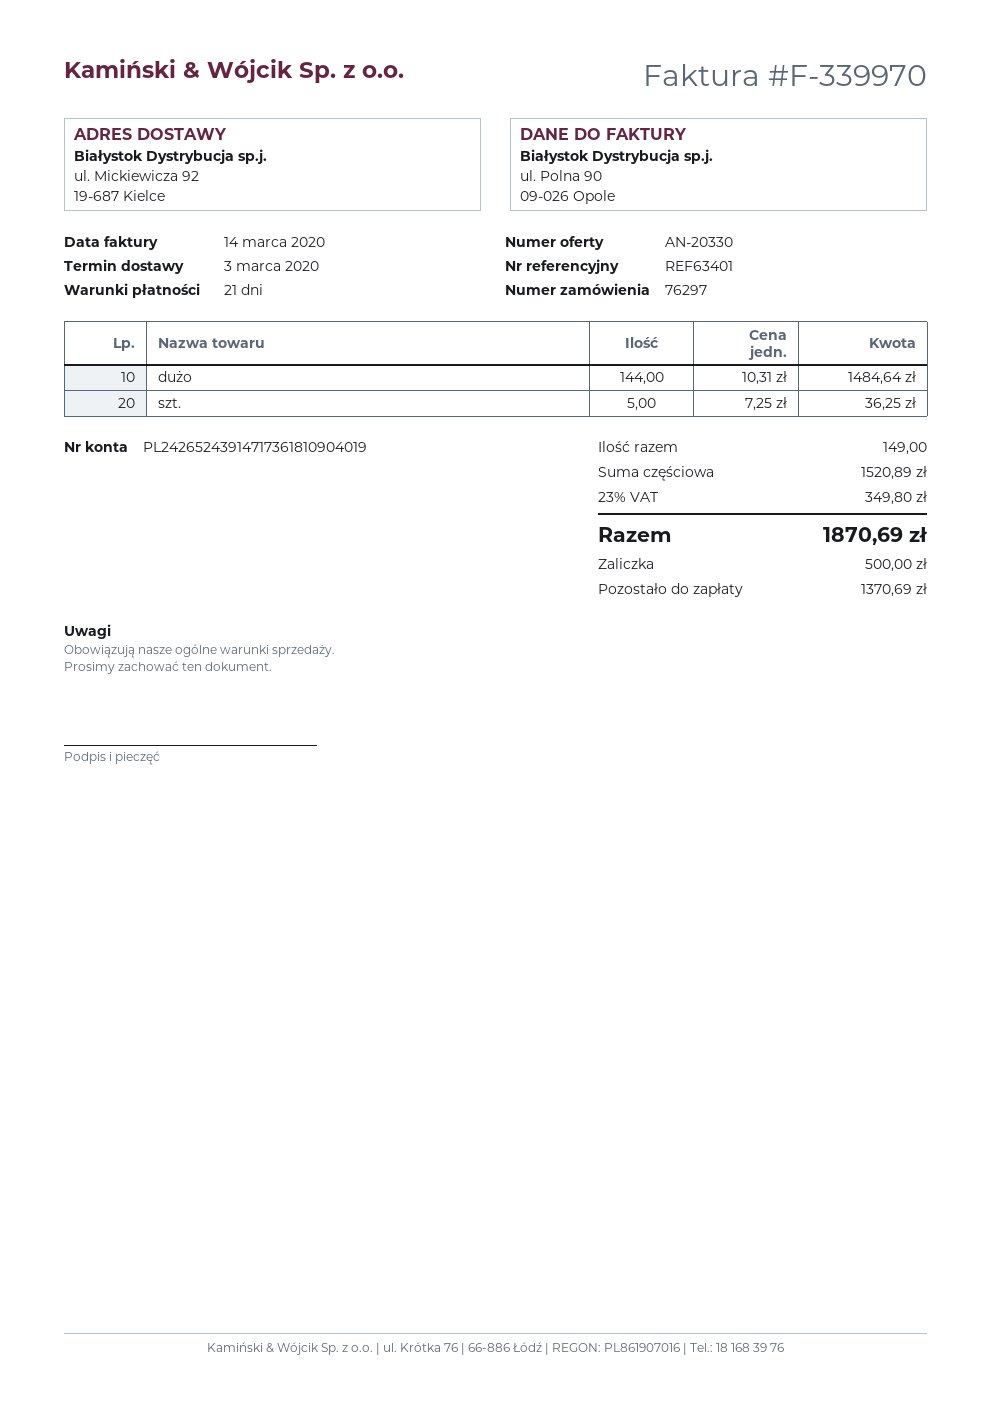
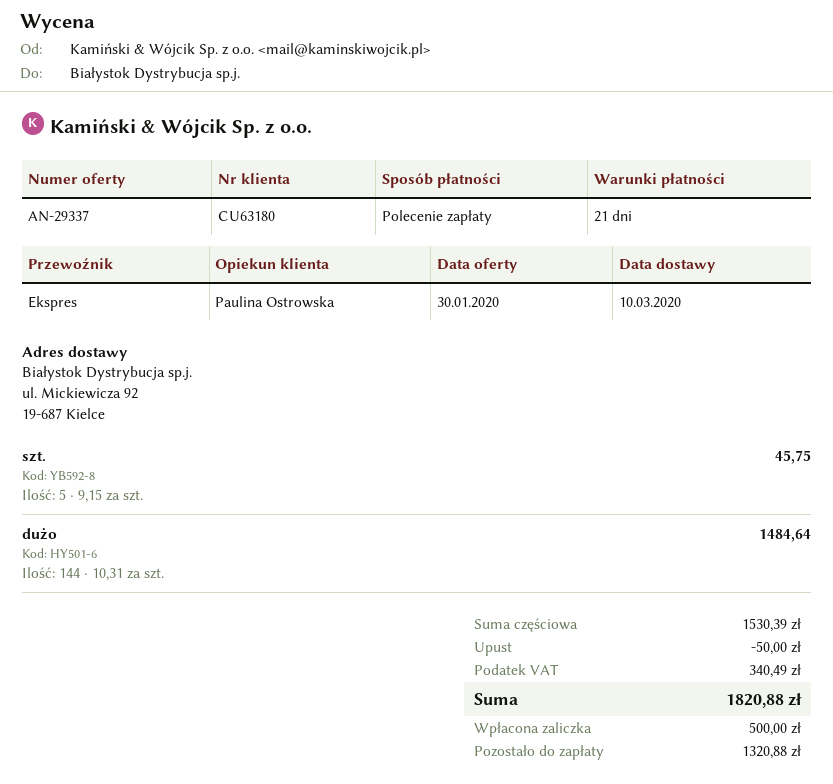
quote number: AN-20330 -> AN-29337
delivery date: 2020-03-03 -> 2020-03-10
szt.: 5 x 7.25 = 36.25 -> 5 x 9.15 = 45.75
subtotal: 1520.89 -> 1530.39
discount: none -> 50.00
tax: 349.80 -> 340.49
total: 1870.69 -> 1820.88
balance: 1370.69 -> 1320.88

